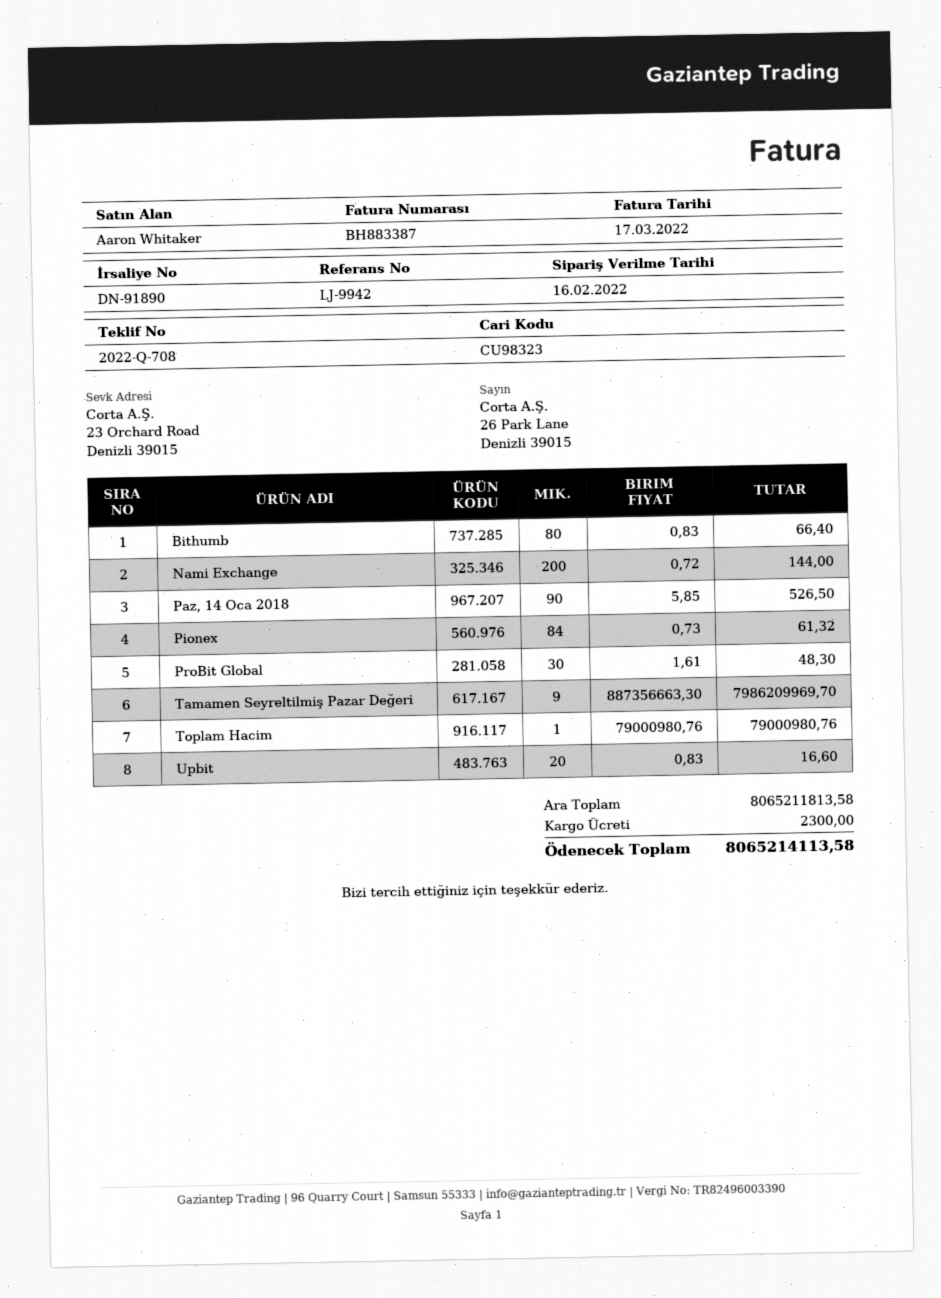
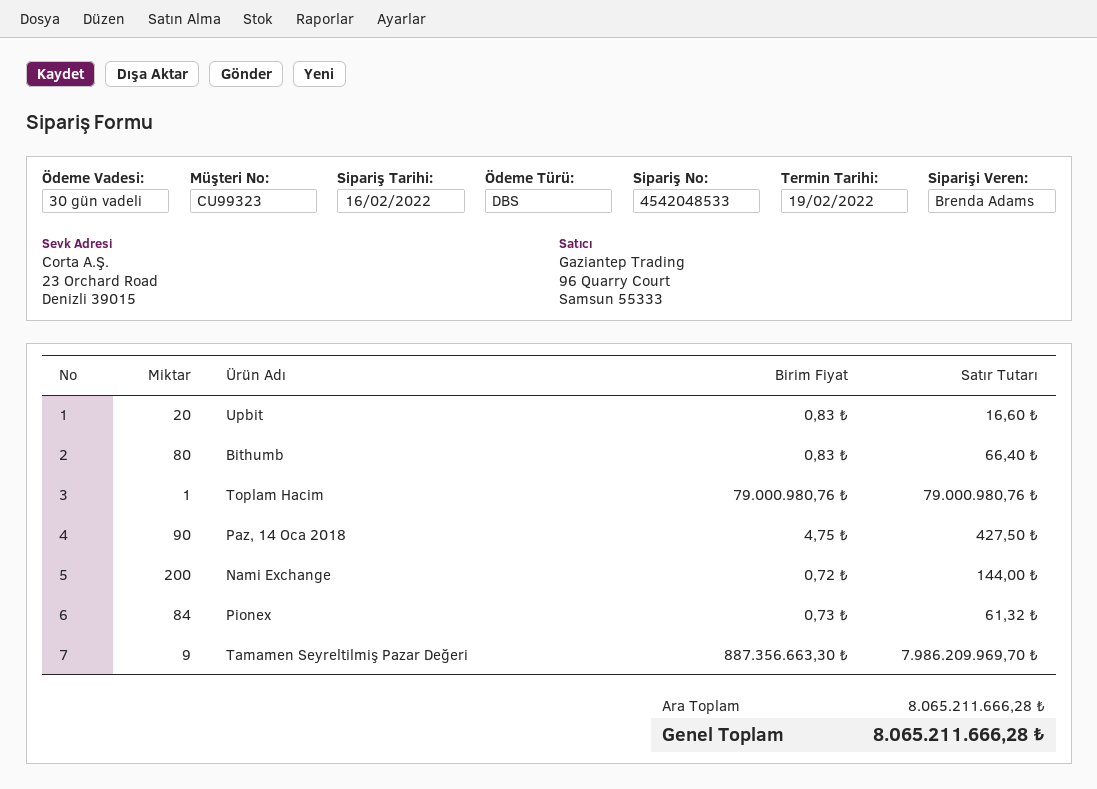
customer number: CU98323 -> CU99323
ordered by: Aaron Whitaker -> Brenda Adams
Paz, 14 Oca 2018: 90 x 5.85 = 526.50 -> 90 x 4.75 = 427.50
ProBit Global: 30 x 1.61 = 48.30 -> none
subtotal: 8065211813.58 -> 8065211666.28
shipping: 2300.00 -> none
total: 8065214113.58 -> 8065211666.28

